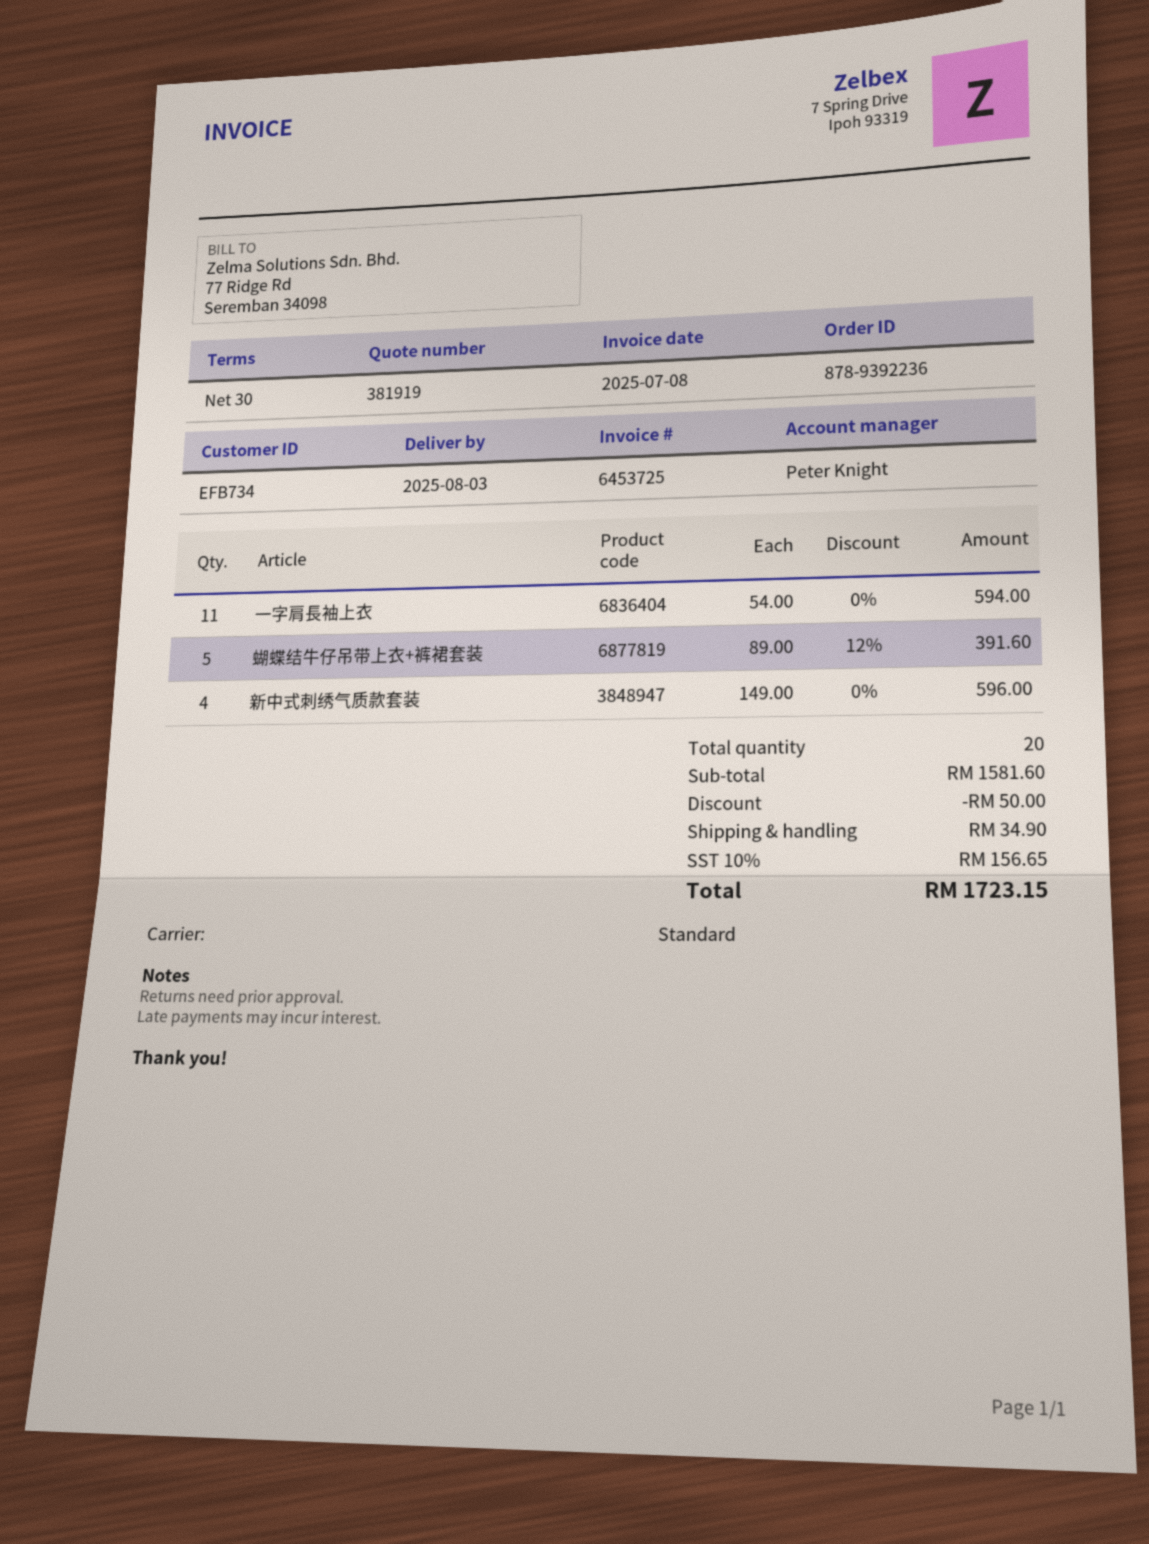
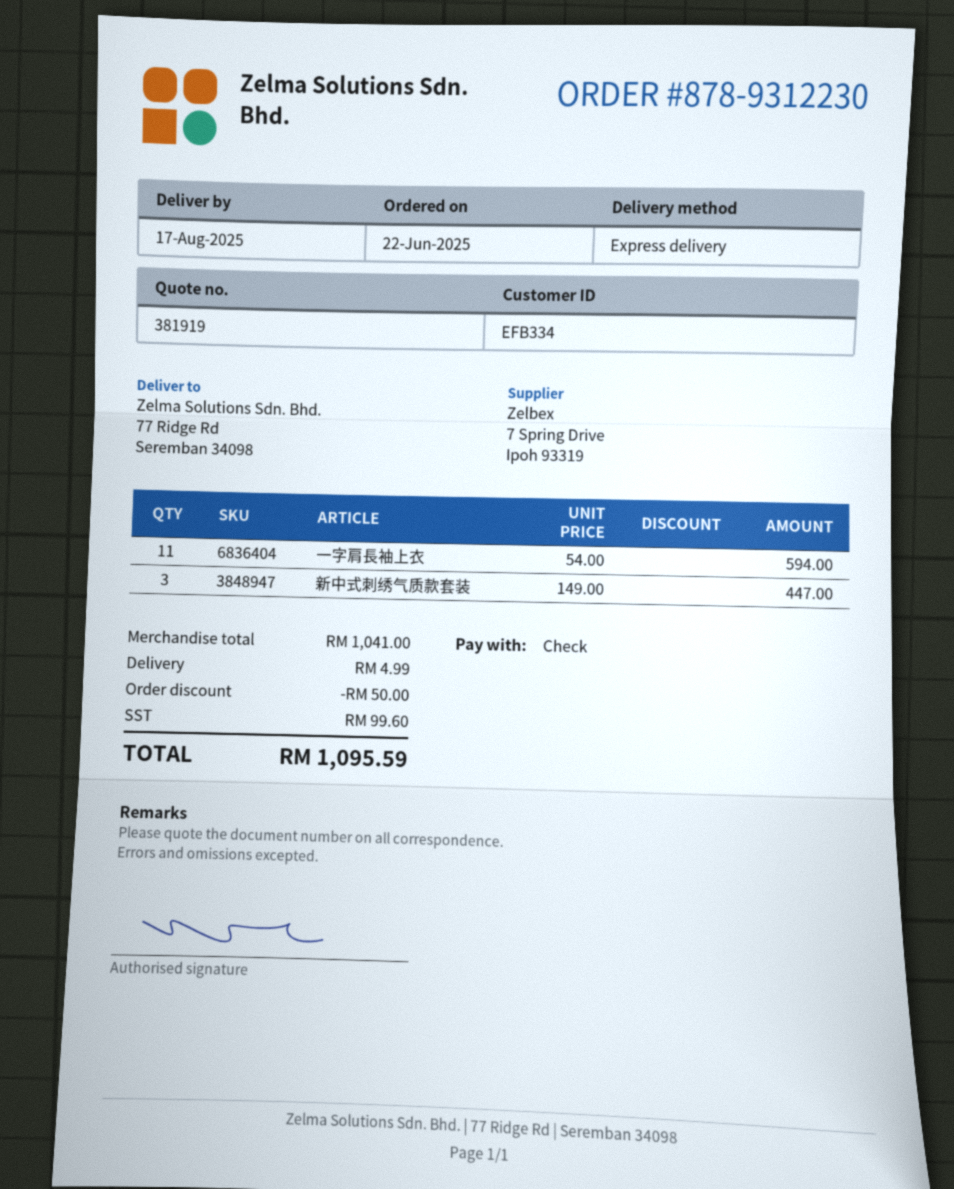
order number: 878-9392236 -> 878-9312230
delivery date: 2025-08-03 -> 2025-08-17
customer number: EFB734 -> EFB334
shipping method: standard -> express
蝴蝶结牛仔吊带上衣+裤裙套装: 5 x 89.00 - 12% = 391.60 -> none
新中式刺绣气质款套装: 4 x 149.00 = 596.00 -> 3 x 149.00 = 447.00
subtotal: 1581.60 -> 1041.00
shipping: 34.90 -> 4.99
tax: 156.65 -> 99.60
total: 1723.15 -> 1095.59

